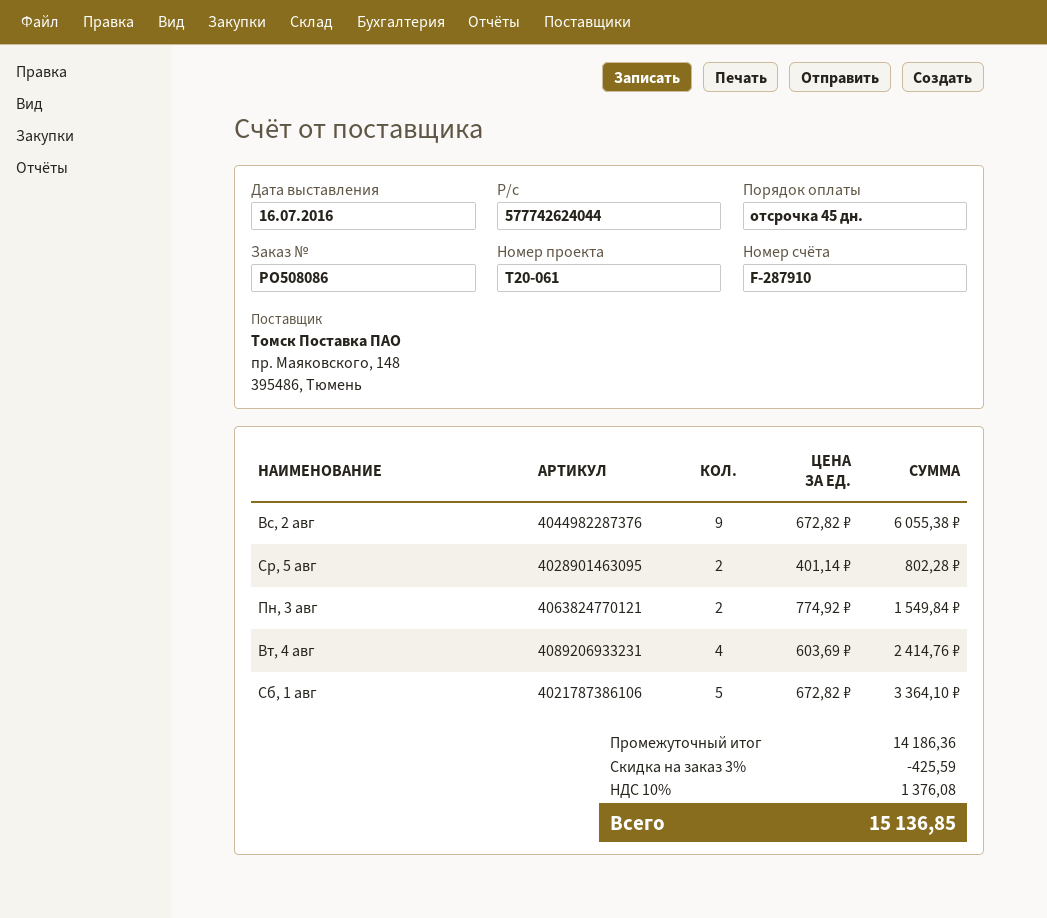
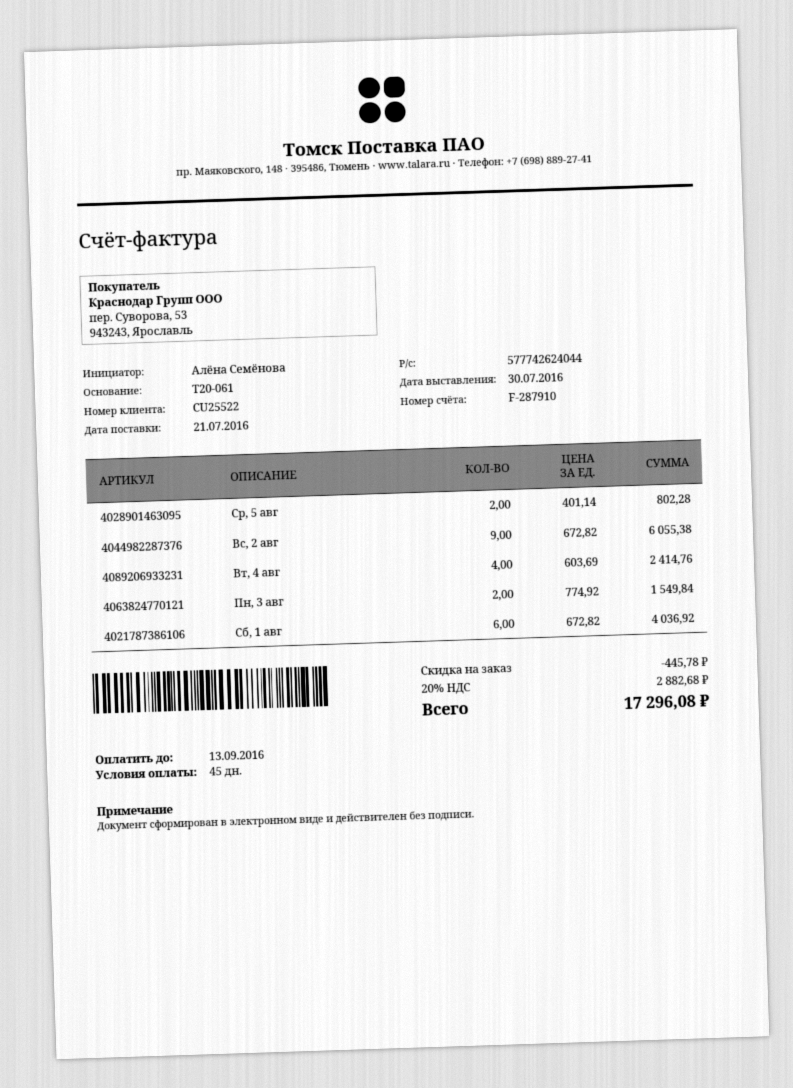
invoice date: 2016-07-16 -> 2016-07-30
Сб, 1 авг: 5 x 672.82 = 3364.10 -> 6 x 672.82 = 4036.92
discount: 425.59 -> 445.78
tax: 10% = 1376.08 -> 20% = 2882.68
total: 15136.85 -> 17296.08

